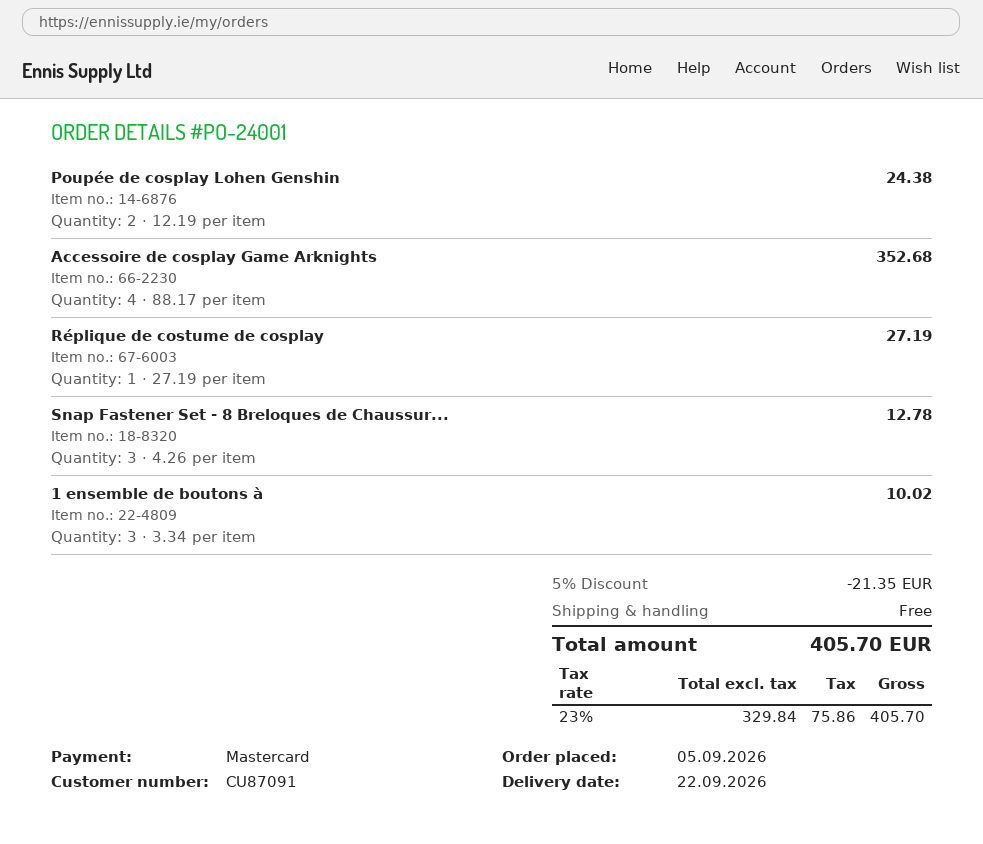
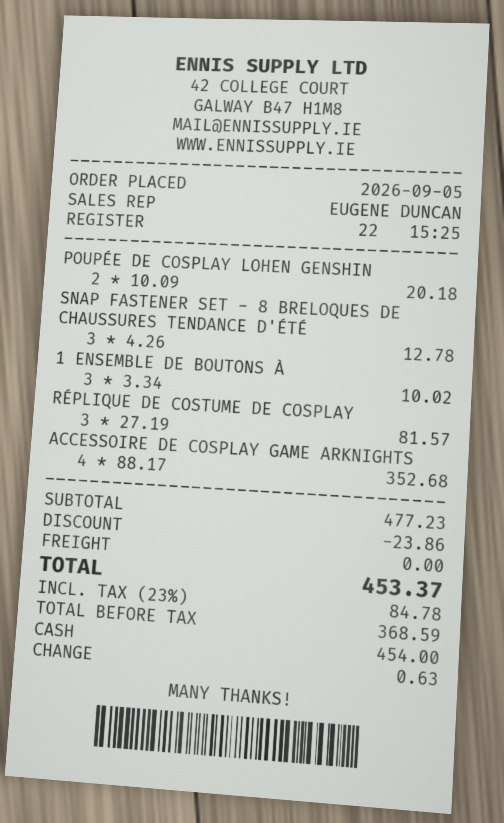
payment method: Mastercard -> cash
Poupée de cosplay Lohen Genshin: 2 x 12.19 = 24.38 -> 2 x 10.09 = 20.18
Réplique de costume de cosplay: 1 x 27.19 = 27.19 -> 3 x 27.19 = 81.57
discount: 21.35 -> 23.86
net: 329.84 -> 368.59
tax: 23% = 75.86 -> 23% = 84.78
total: 405.70 -> 453.37

